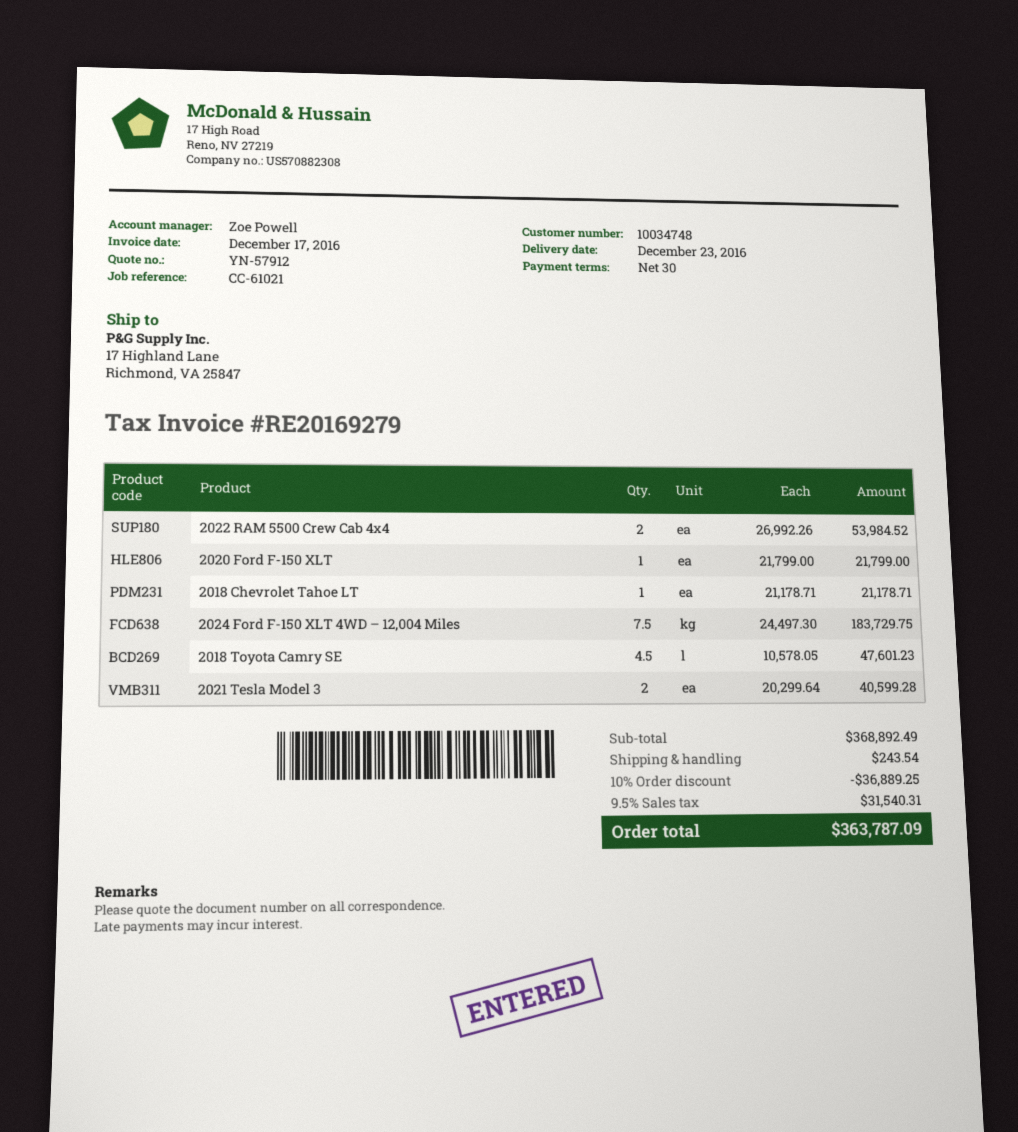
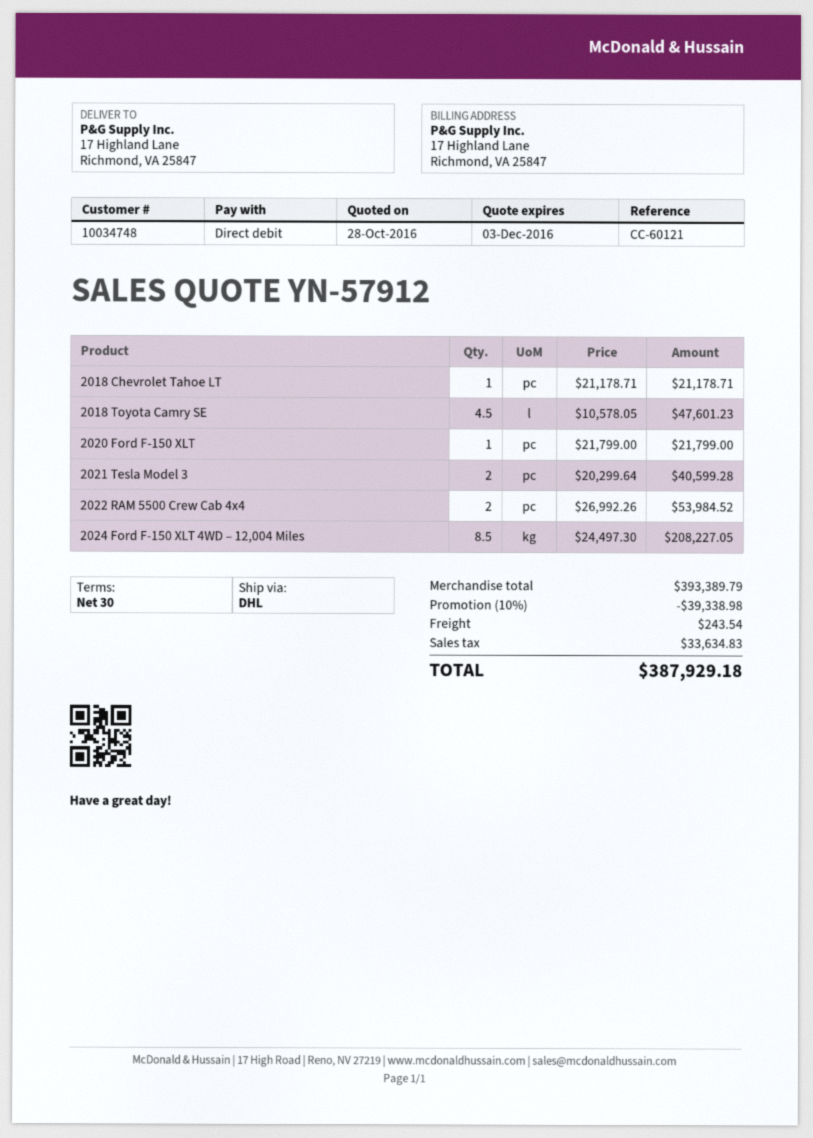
reference: CC-61021 -> CC-60121
2024 Ford F-150 XLT 4WD – 12,004 Miles: 7.5 x 24497.30 = 183729.75 -> 8.5 x 24497.30 = 208227.05
subtotal: 368892.49 -> 393389.79
discount: 10% = 36889.25 -> 10% = 39338.98
tax: 31540.31 -> 33634.83
total: 363787.09 -> 387929.18

